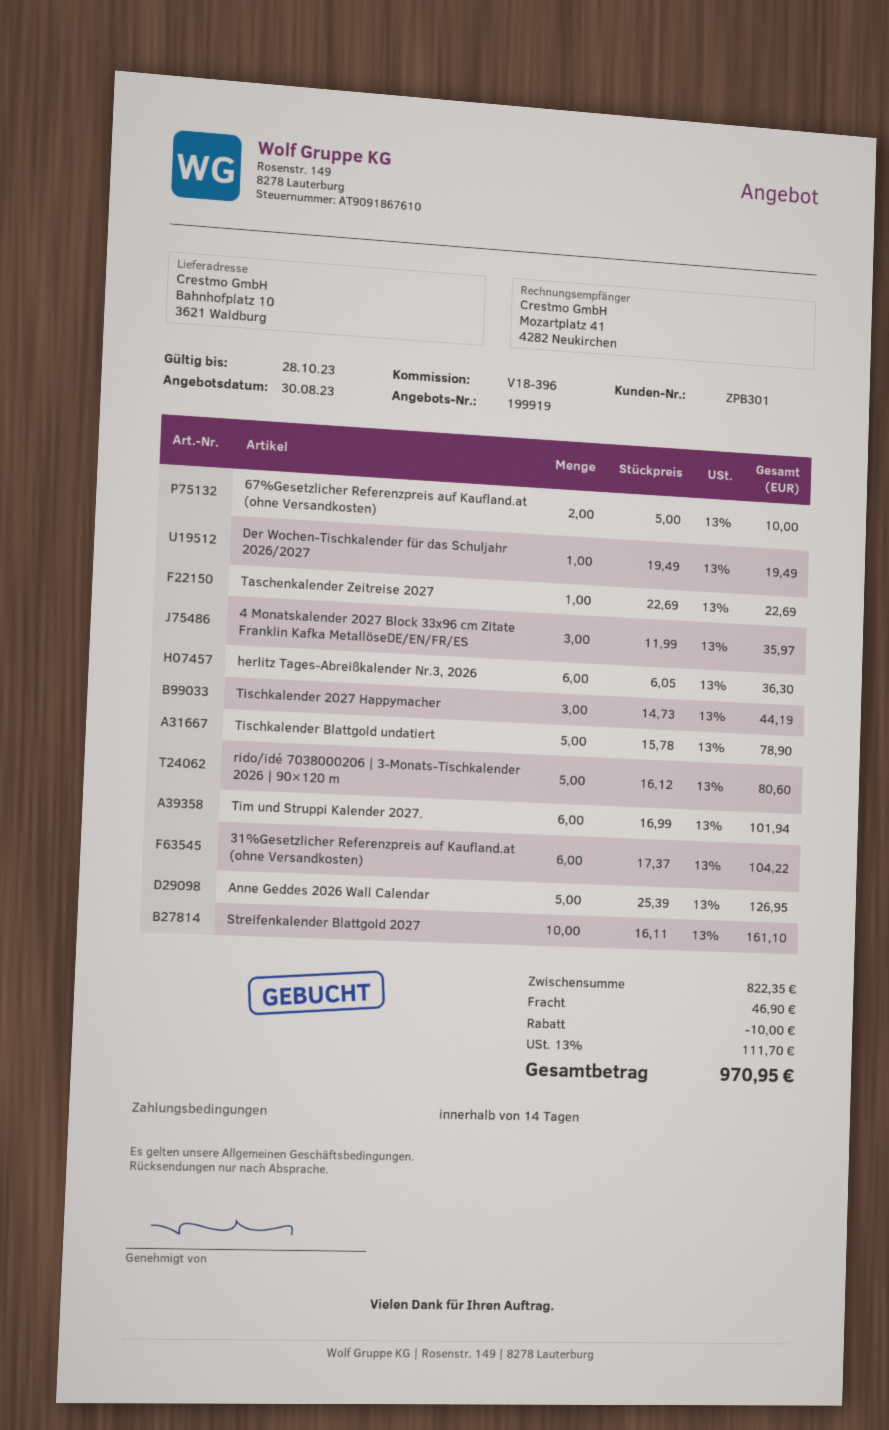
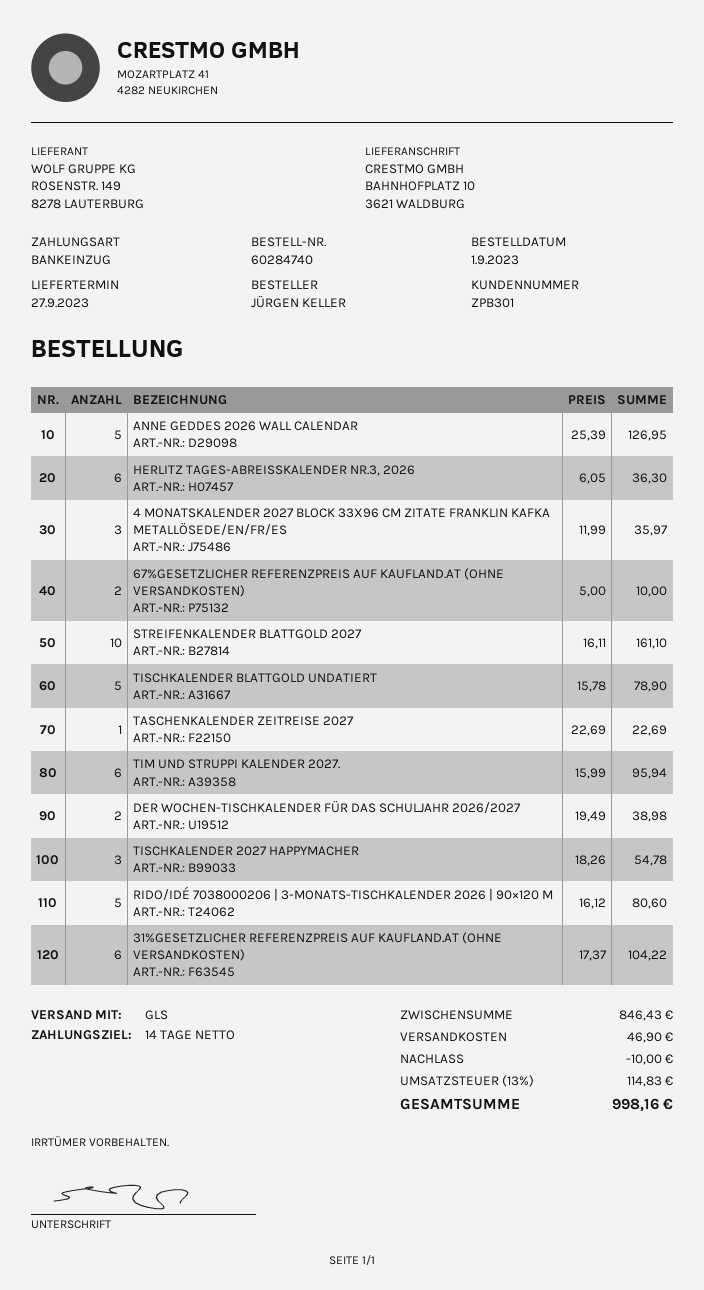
Der Wochen-Tischkalender für das Schuljahr 2026/2027: 1 x 19.49 = 19.49 -> 2 x 19.49 = 38.98
Tischkalender 2027 Happymacher: 3 x 14.73 = 44.19 -> 3 x 18.26 = 54.78
Tim und Struppi Kalender 2027.: 6 x 16.99 = 101.94 -> 6 x 15.99 = 95.94
subtotal: 822.35 -> 846.43
tax: 13% = 111.70 -> 13% = 114.83
total: 970.95 -> 998.16

